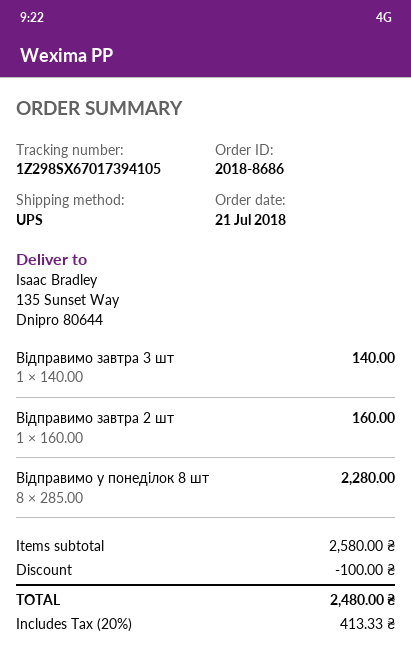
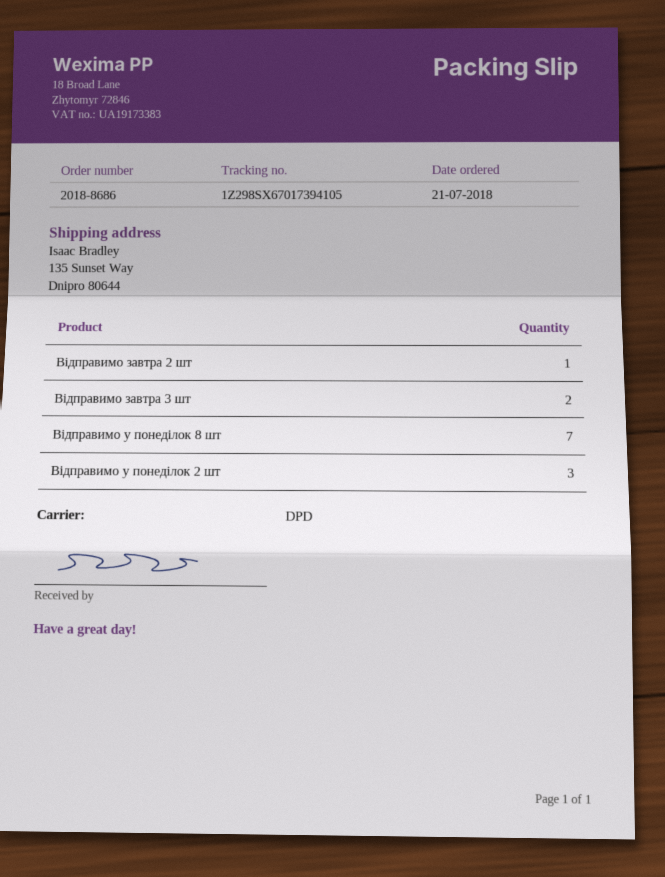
shipping method: UPS -> DPD
Відправимо завтра 3 шт: 1 -> 2
Відправимо у понеділок 8 шт: 8 -> 7
Відправимо у понеділок 2 шт: none -> 3

